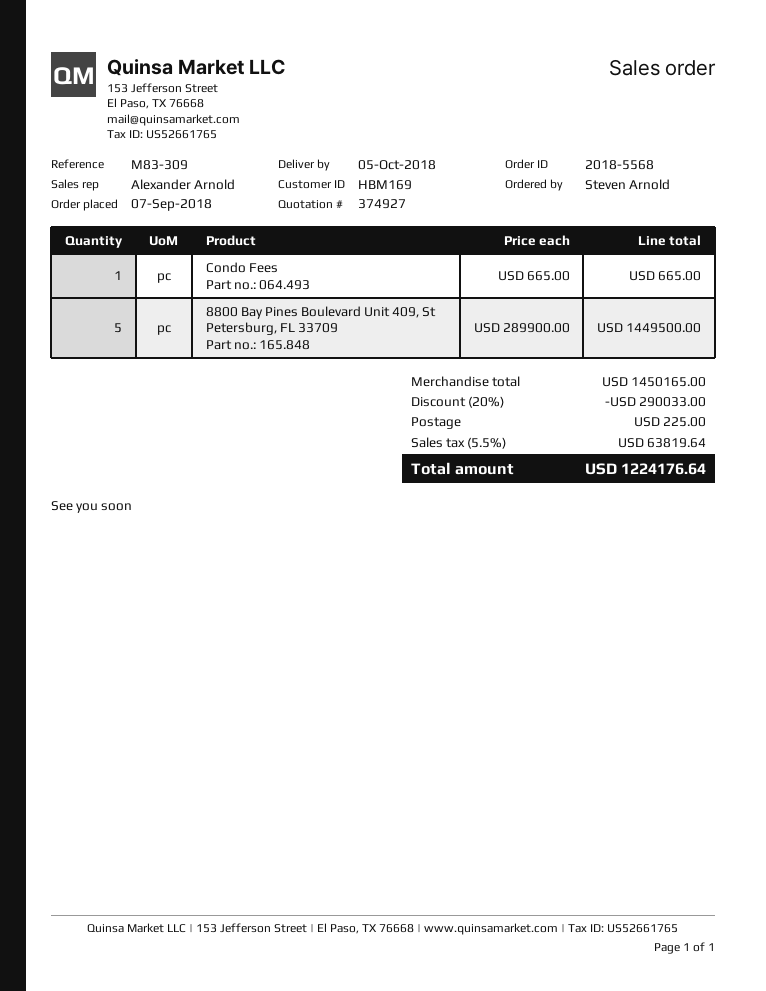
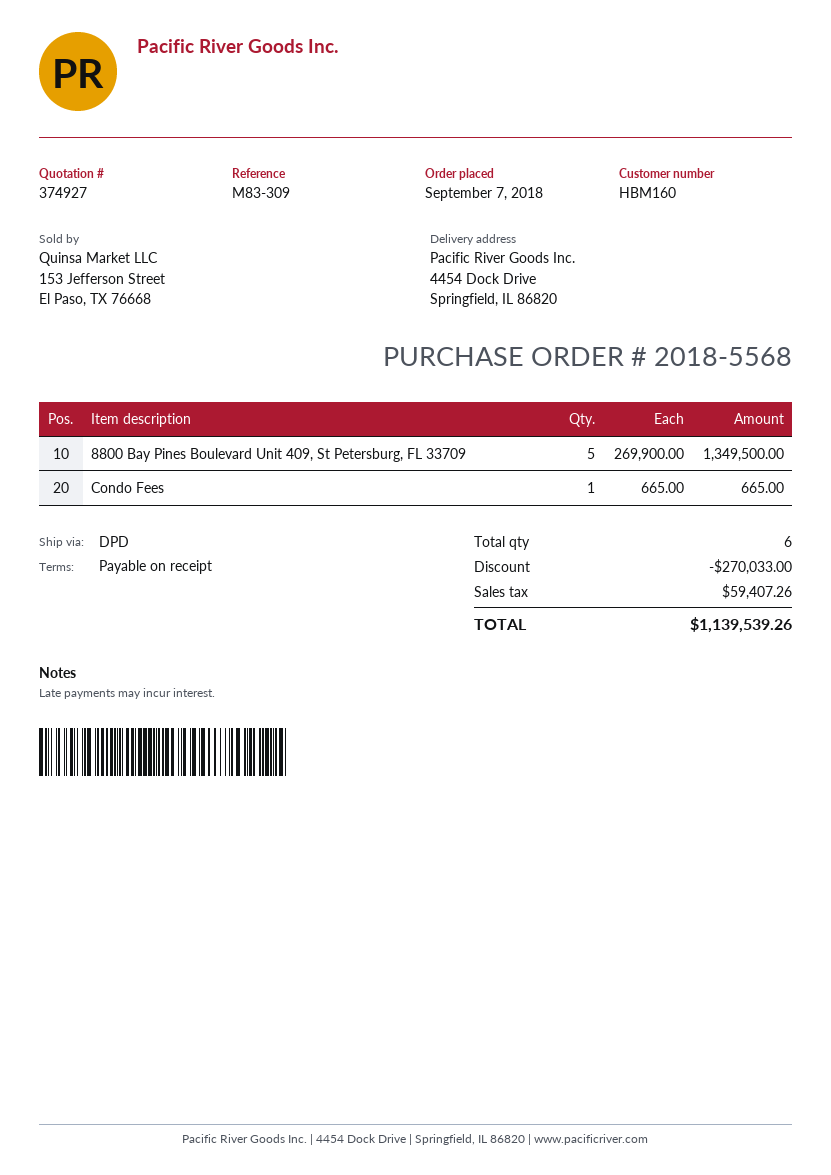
customer number: HBM169 -> HBM160
8800 Bay Pines Boulevard Unit 409, St Petersburg, FL 33709: 5 x 289900.00 = 1449500.00 -> 5 x 269900.00 = 1349500.00
discount: 290033.00 -> 270033.00
shipping: 225.00 -> none
tax: 63819.64 -> 59407.26
total: 1224176.64 -> 1139539.26

